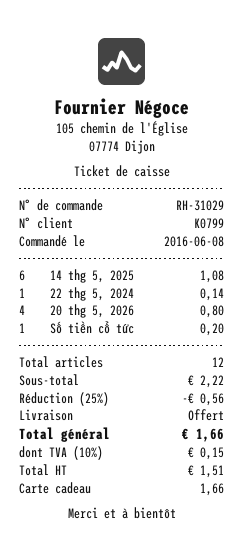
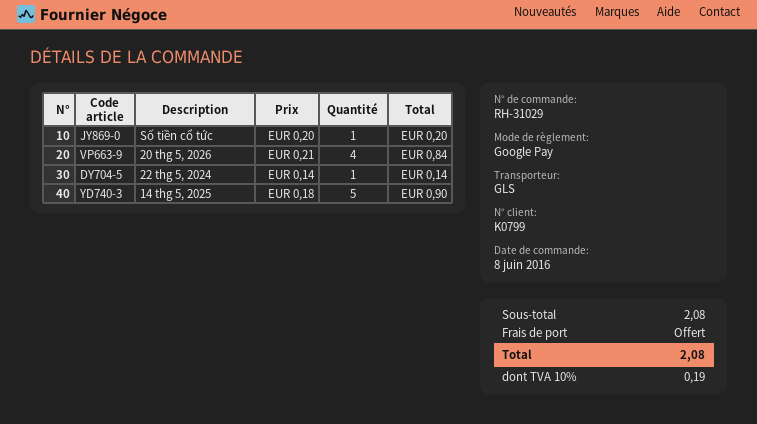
payment method: gift card -> Google Pay
14 thg 5, 2025: 6 for 1.08 -> 5 for 0.90
20 thg 5, 2026: 4 for 0.80 -> 4 for 0.84
subtotal: 2.22 -> 2.08
discount: 25% = 0.56 -> none
tax: 10% = 0.15 -> 10% = 0.19
total: 1.66 -> 2.08

